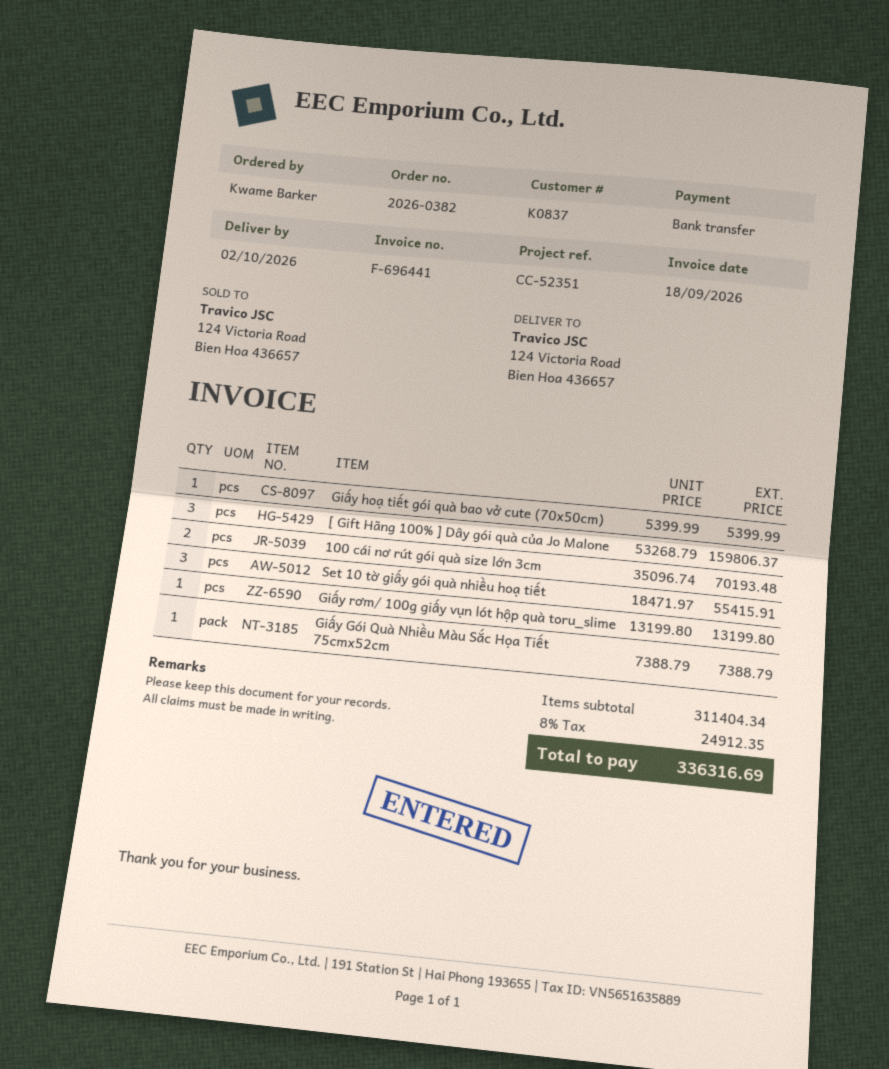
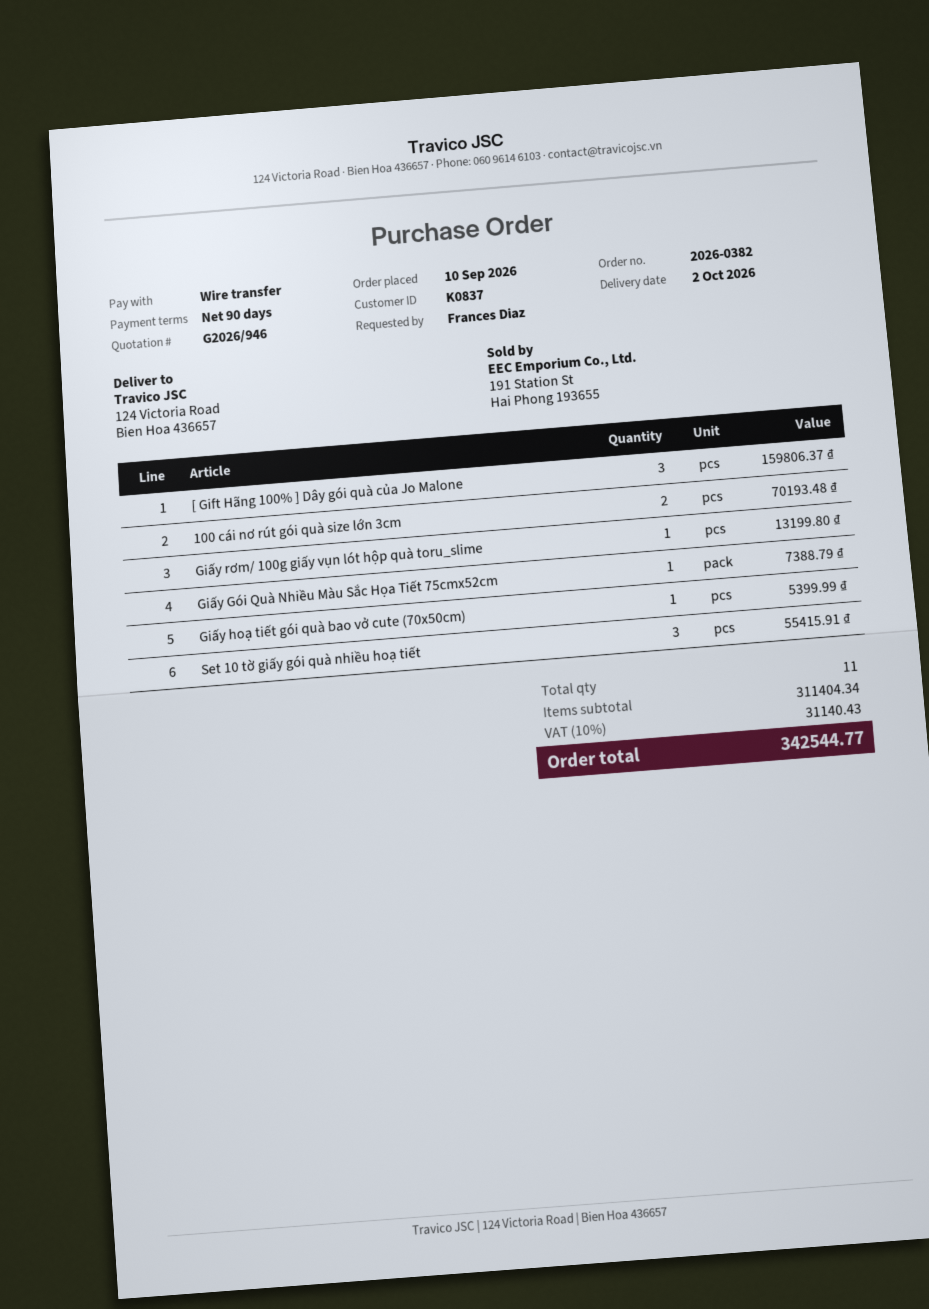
ordered by: Kwame Barker -> Frances Diaz
tax: 8% = 24912.35 -> 10% = 31140.43
total: 336316.69 -> 342544.77

